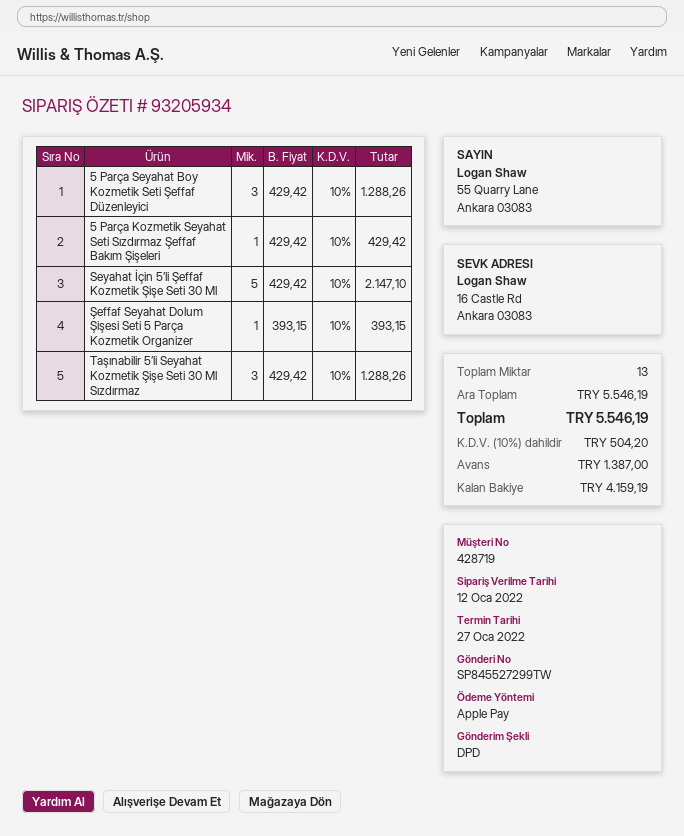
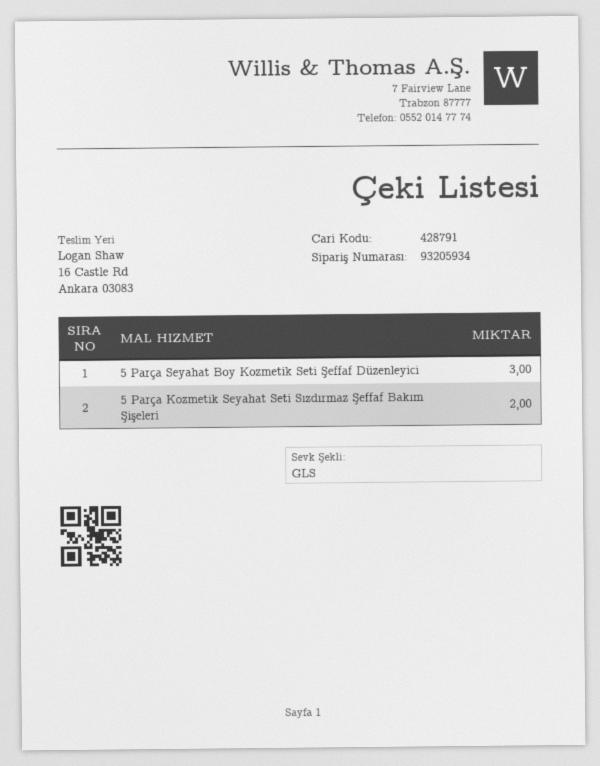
customer number: 428719 -> 428791
shipping method: DPD -> GLS
5 Parça Kozmetik Seyahat Seti Sızdırmaz Şeffaf Bakım Şişeleri: 1 -> 2
Seyahat İçin 5’li Şeffaf Kozmetik Şişe Seti 30 Ml: 5 -> none
Şeffaf Seyahat Dolum Şişesi Seti 5 Parça Kozmetik Organizer: 1 -> none
Taşınabilir 5’li Seyahat Kozmetik Şişe Seti 30 Ml Sızdırmaz: 3 -> none

